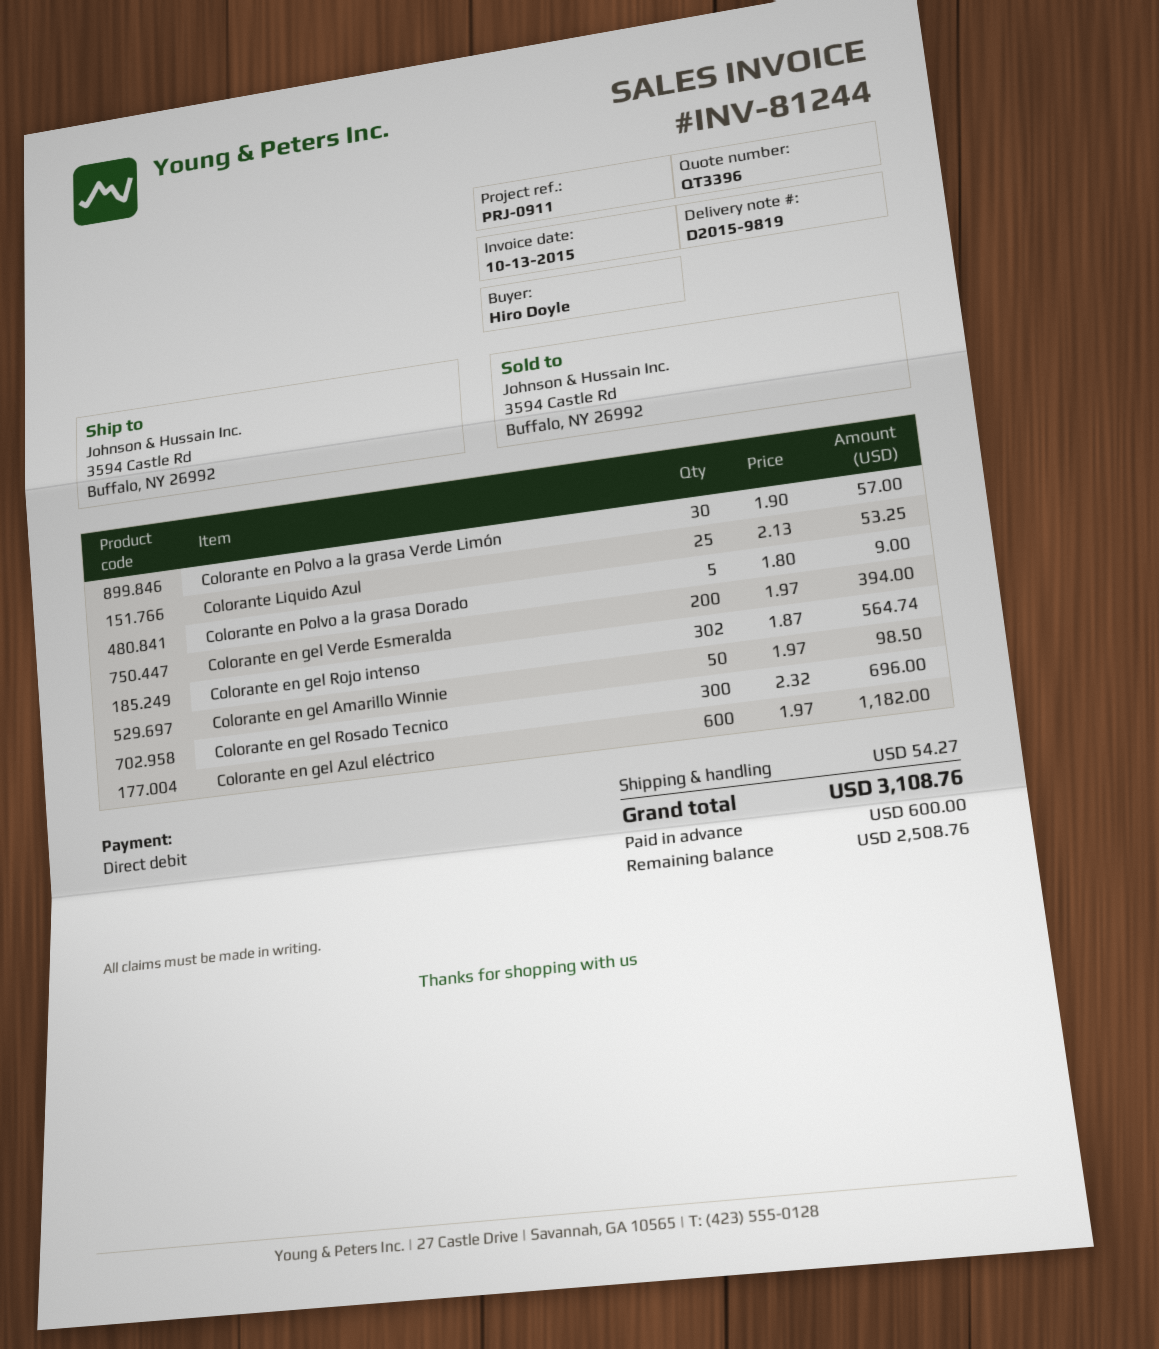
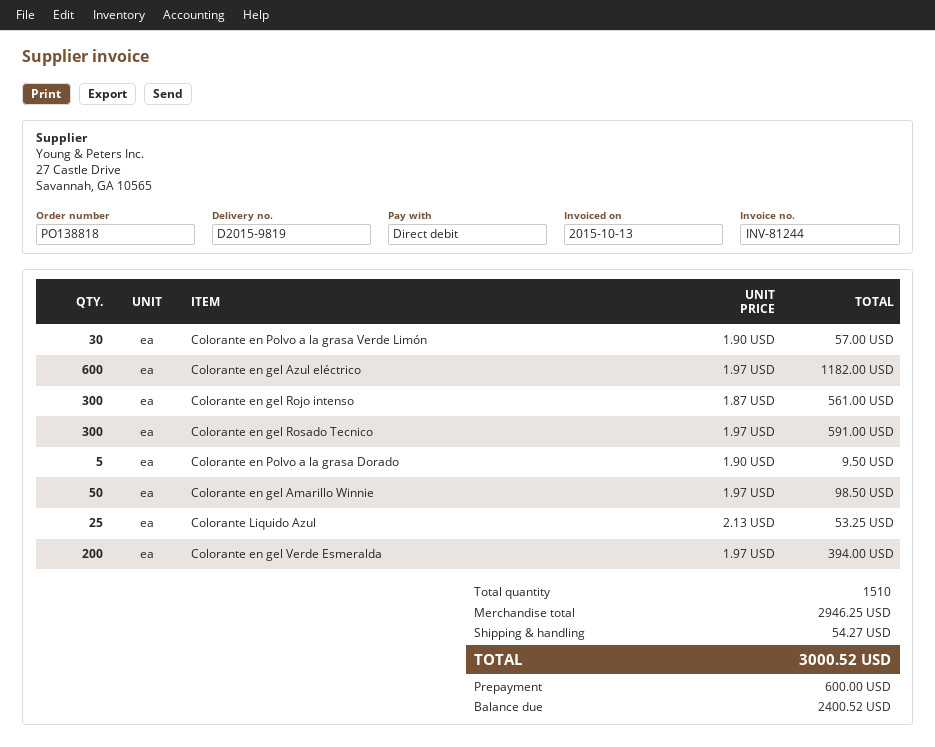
Colorante en Polvo a la grasa Dorado: 5 x 1.80 = 9.00 -> 5 x 1.90 = 9.50
Colorante en gel Rojo intenso: 302 x 1.87 = 564.74 -> 300 x 1.87 = 561.00
Colorante en gel Rosado Tecnico: 300 x 2.32 = 696.00 -> 300 x 1.97 = 591.00
total: 3108.76 -> 3000.52
balance: 2508.76 -> 2400.52

